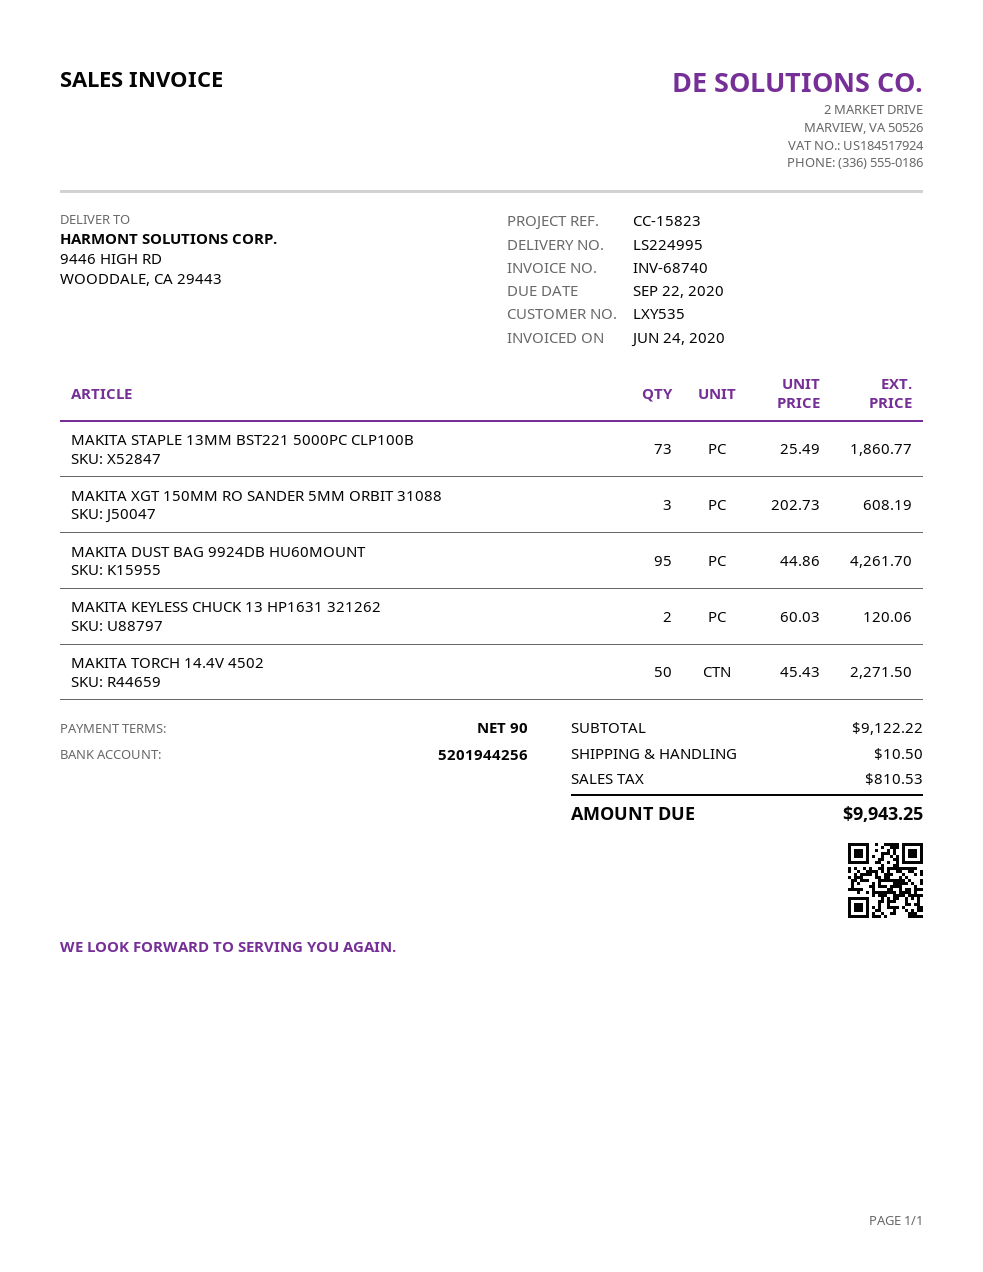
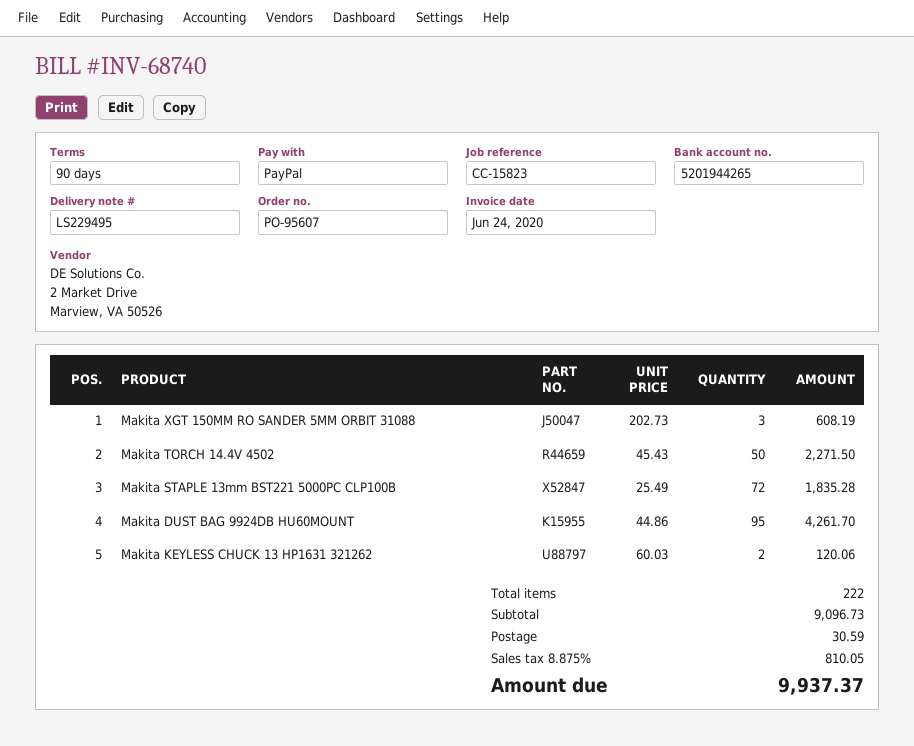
delivery note number: LS224995 -> LS229495
bank account: 5201944256 -> 5201944265
MAKITA STAPLE 13MM BST221 5000PC CLP100B: 73 x 25.49 = 1860.77 -> 72 x 25.49 = 1835.28
subtotal: 9122.22 -> 9096.73
shipping: 10.50 -> 30.59
tax: 810.53 -> 810.05
total: 9943.25 -> 9937.37

